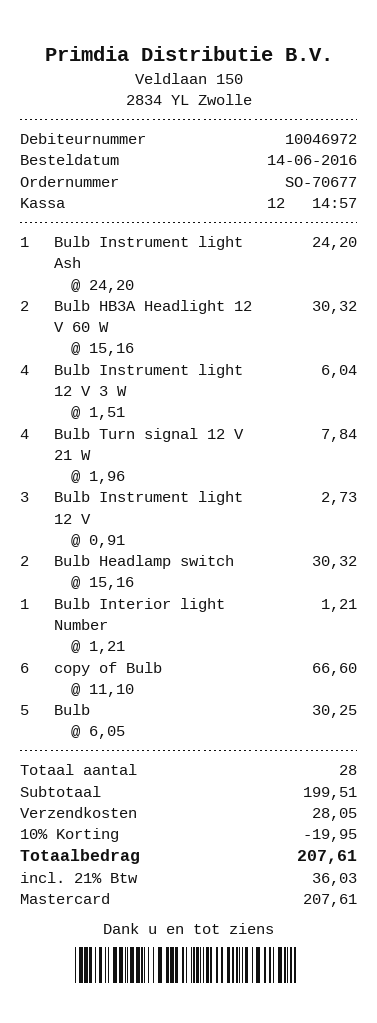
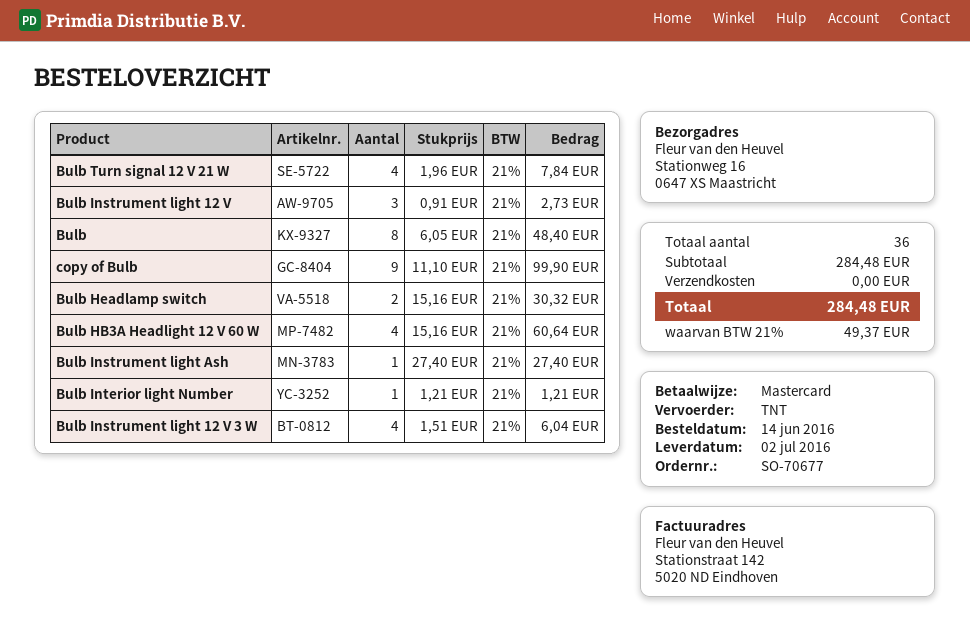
Bulb Instrument light Ash: 1 x 24.20 = 24.20 -> 1 x 27.40 = 27.40
Bulb HB3A Headlight 12 V 60 W: 2 x 15.16 = 30.32 -> 4 x 15.16 = 60.64
copy of Bulb: 6 x 11.10 = 66.60 -> 9 x 11.10 = 99.90
Bulb: 5 x 6.05 = 30.25 -> 8 x 6.05 = 48.40
total quantity: 28 -> 36
subtotal: 199.51 -> 284.48
discount: 10% = 19.95 -> none
shipping: 28.05 -> 0.00
tax: 21% = 36.03 -> 21% = 49.37
total: 207.61 -> 284.48

